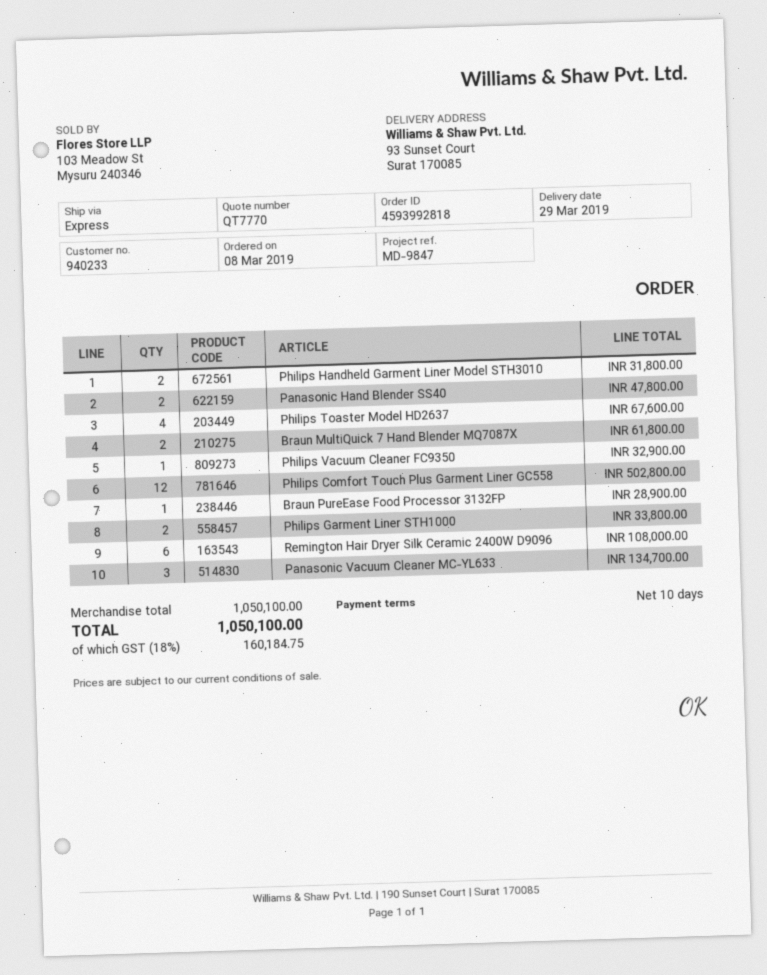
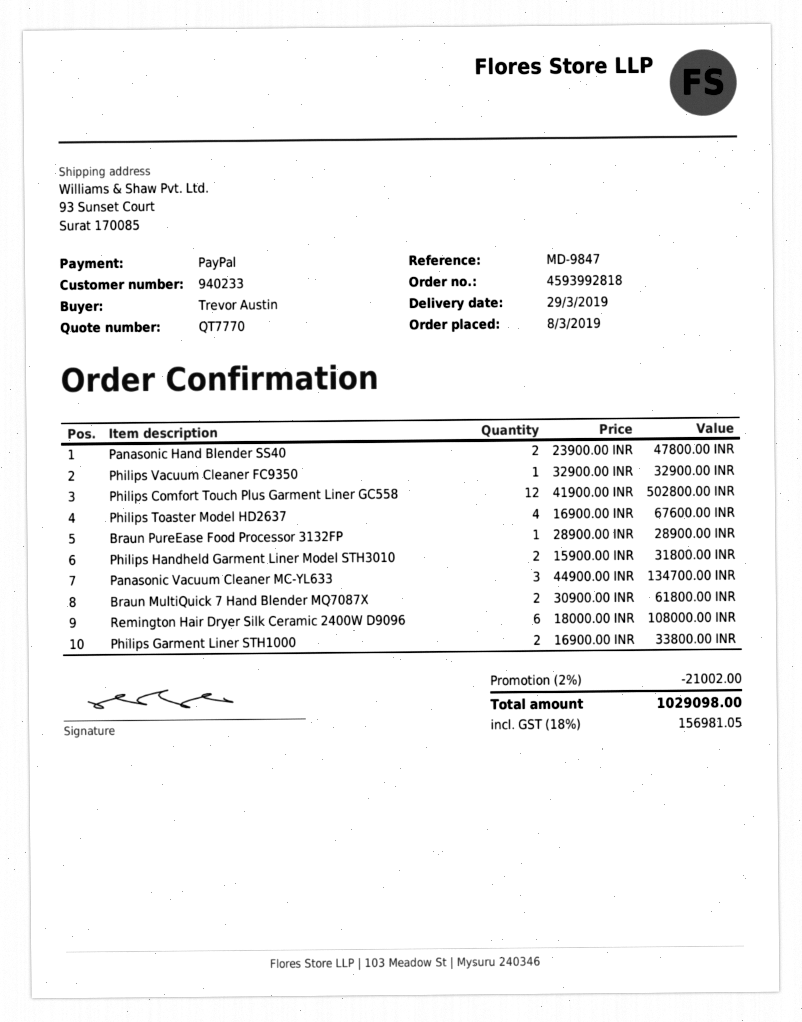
discount: none -> 2% = 21002.00
tax: 18% = 160184.75 -> 18% = 156981.05
total: 1050100.00 -> 1029098.00

